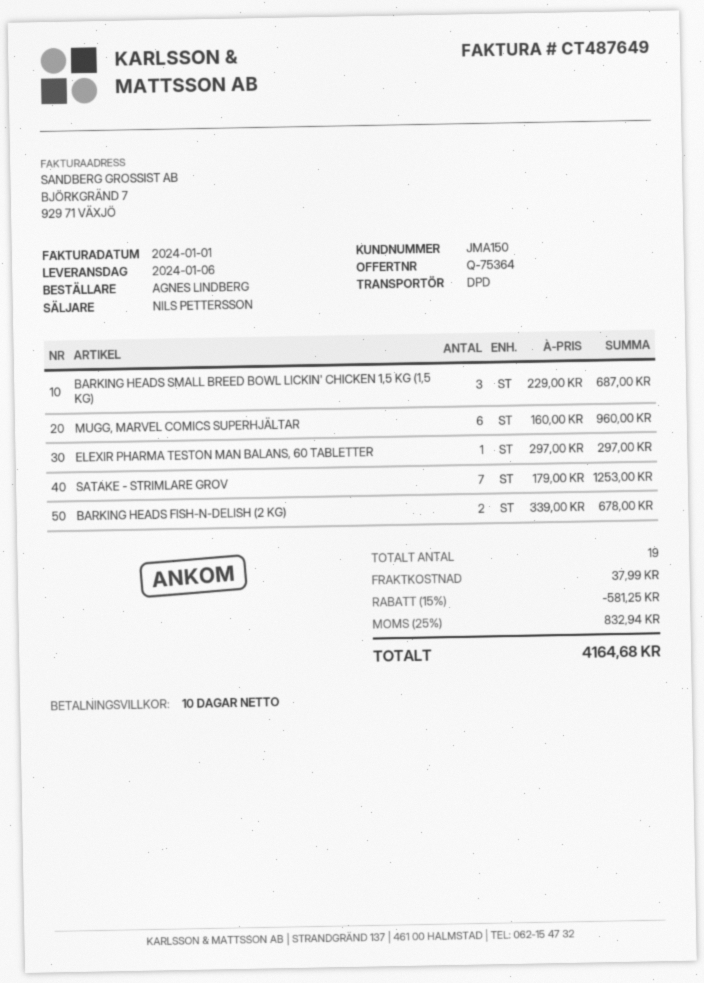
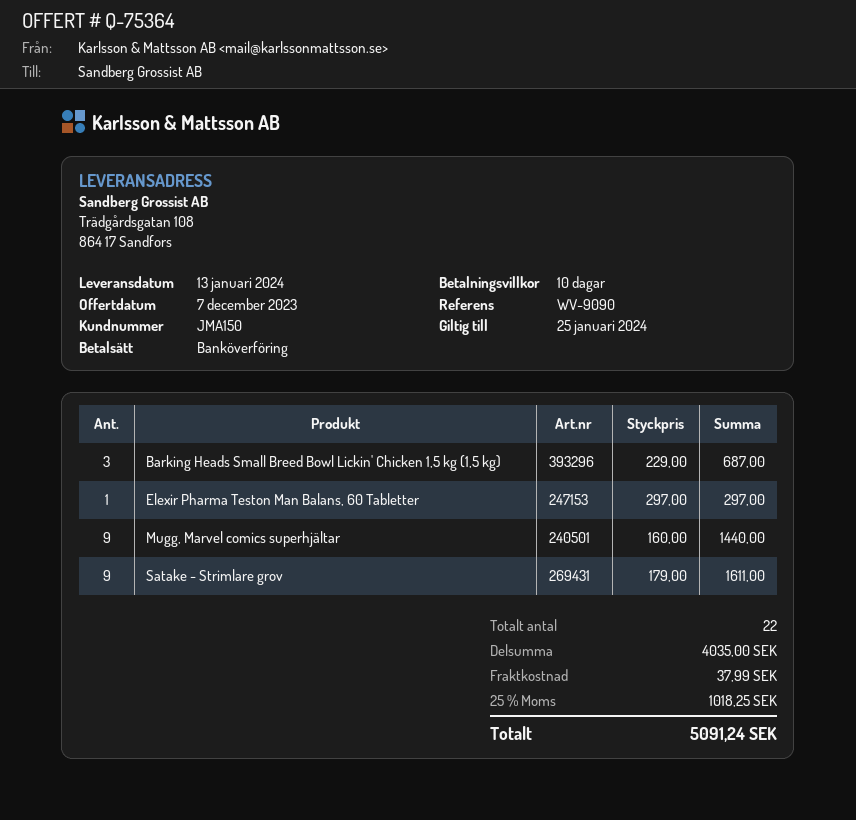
delivery date: 2024-01-06 -> 2024-01-13
MUGG, MARVEL COMICS SUPERHJÄLTAR: 6 x 160.00 = 960.00 -> 9 x 160.00 = 1440.00
SATAKE - STRIMLARE GROV: 7 x 179.00 = 1253.00 -> 9 x 179.00 = 1611.00
BARKING HEADS FISH-N-DELISH (2 KG): 2 x 339.00 = 678.00 -> none
total quantity: 19 -> 22
discount: 15% = 581.25 -> none
tax: 25% = 832.94 -> 25% = 1018.25
total: 4164.68 -> 5091.24

